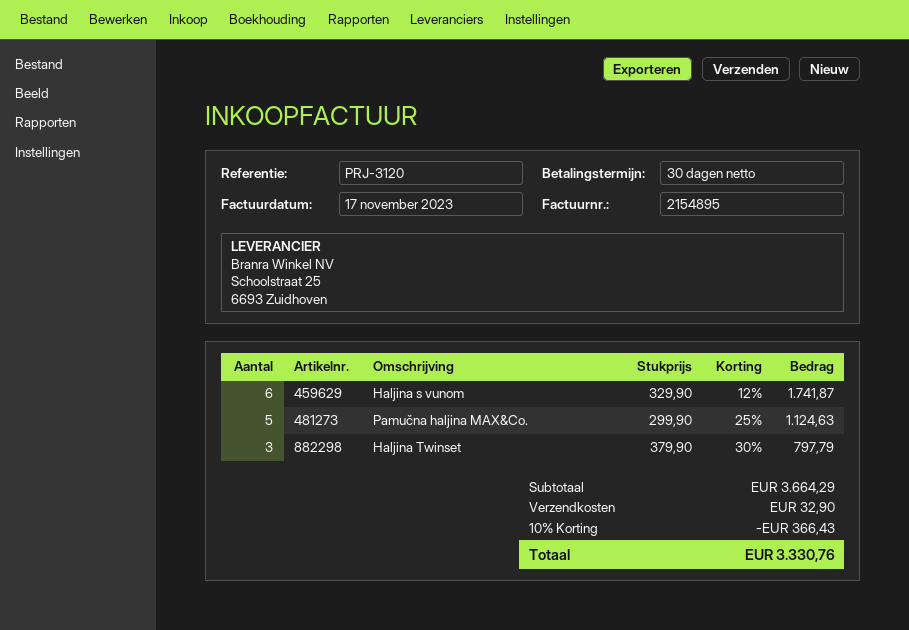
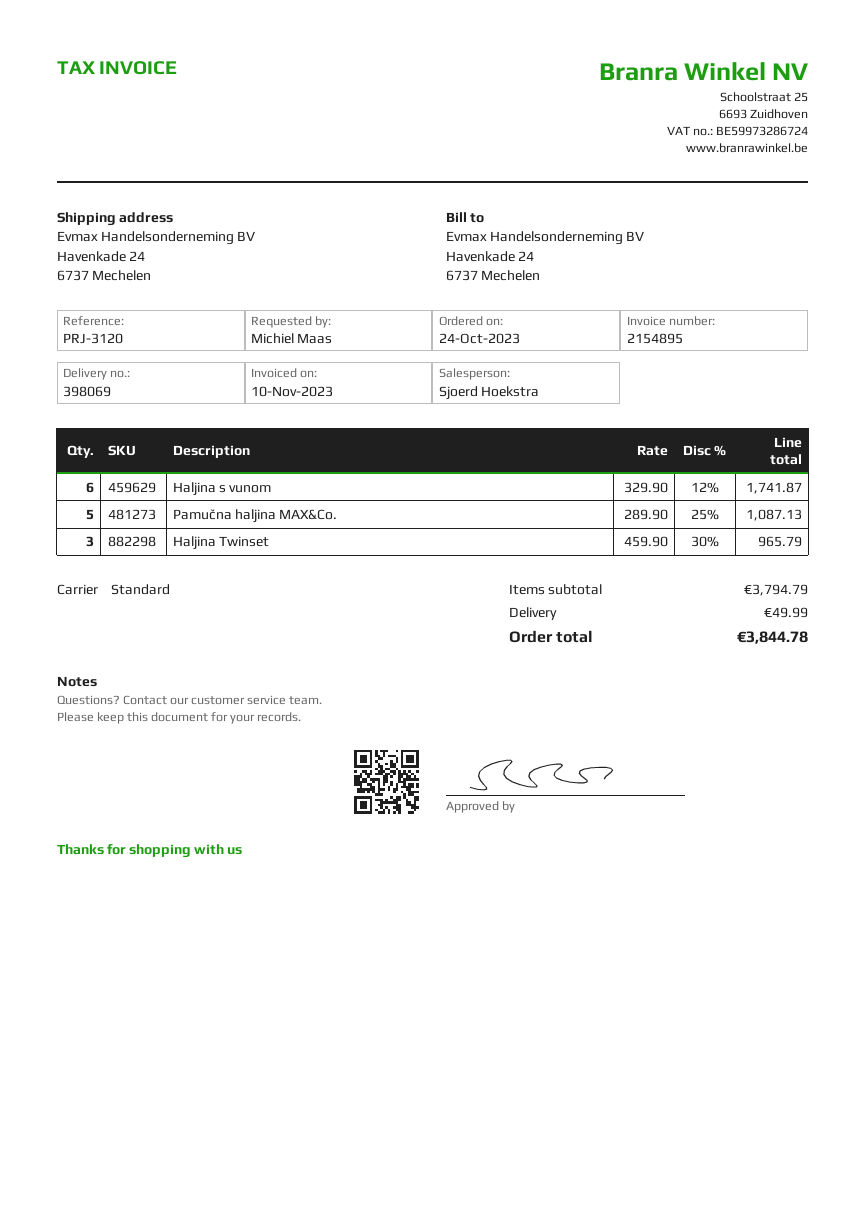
invoice date: 2023-11-17 -> 2023-11-10
Pamučna haljina MAX&Co.: 5 x 299.90 - 25% = 1124.63 -> 5 x 289.90 - 25% = 1087.13
Haljina Twinset: 3 x 379.90 - 30% = 797.79 -> 3 x 459.90 - 30% = 965.79
subtotal: 3664.29 -> 3794.79
discount: 10% = 366.43 -> none
shipping: 32.90 -> 49.99
total: 3330.76 -> 3844.78

